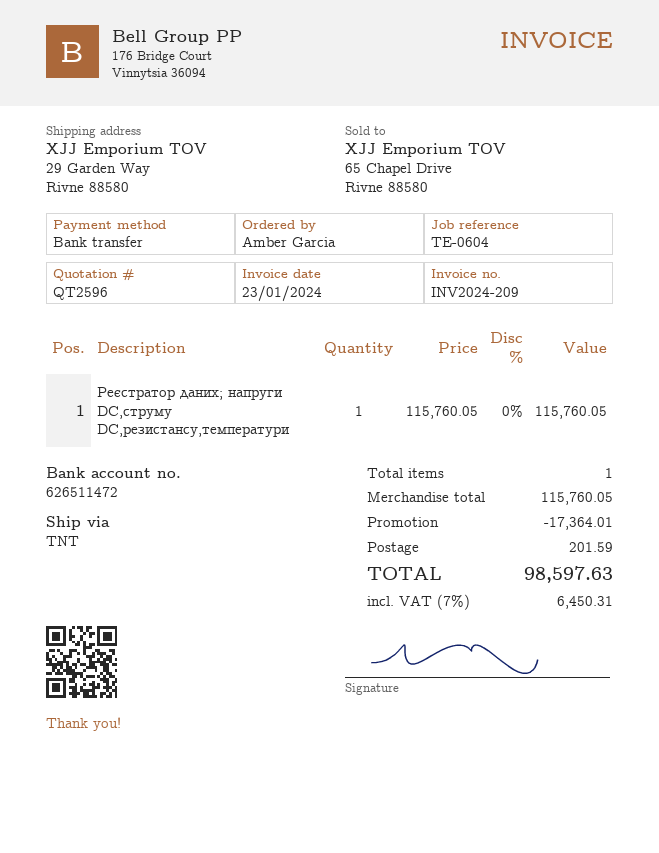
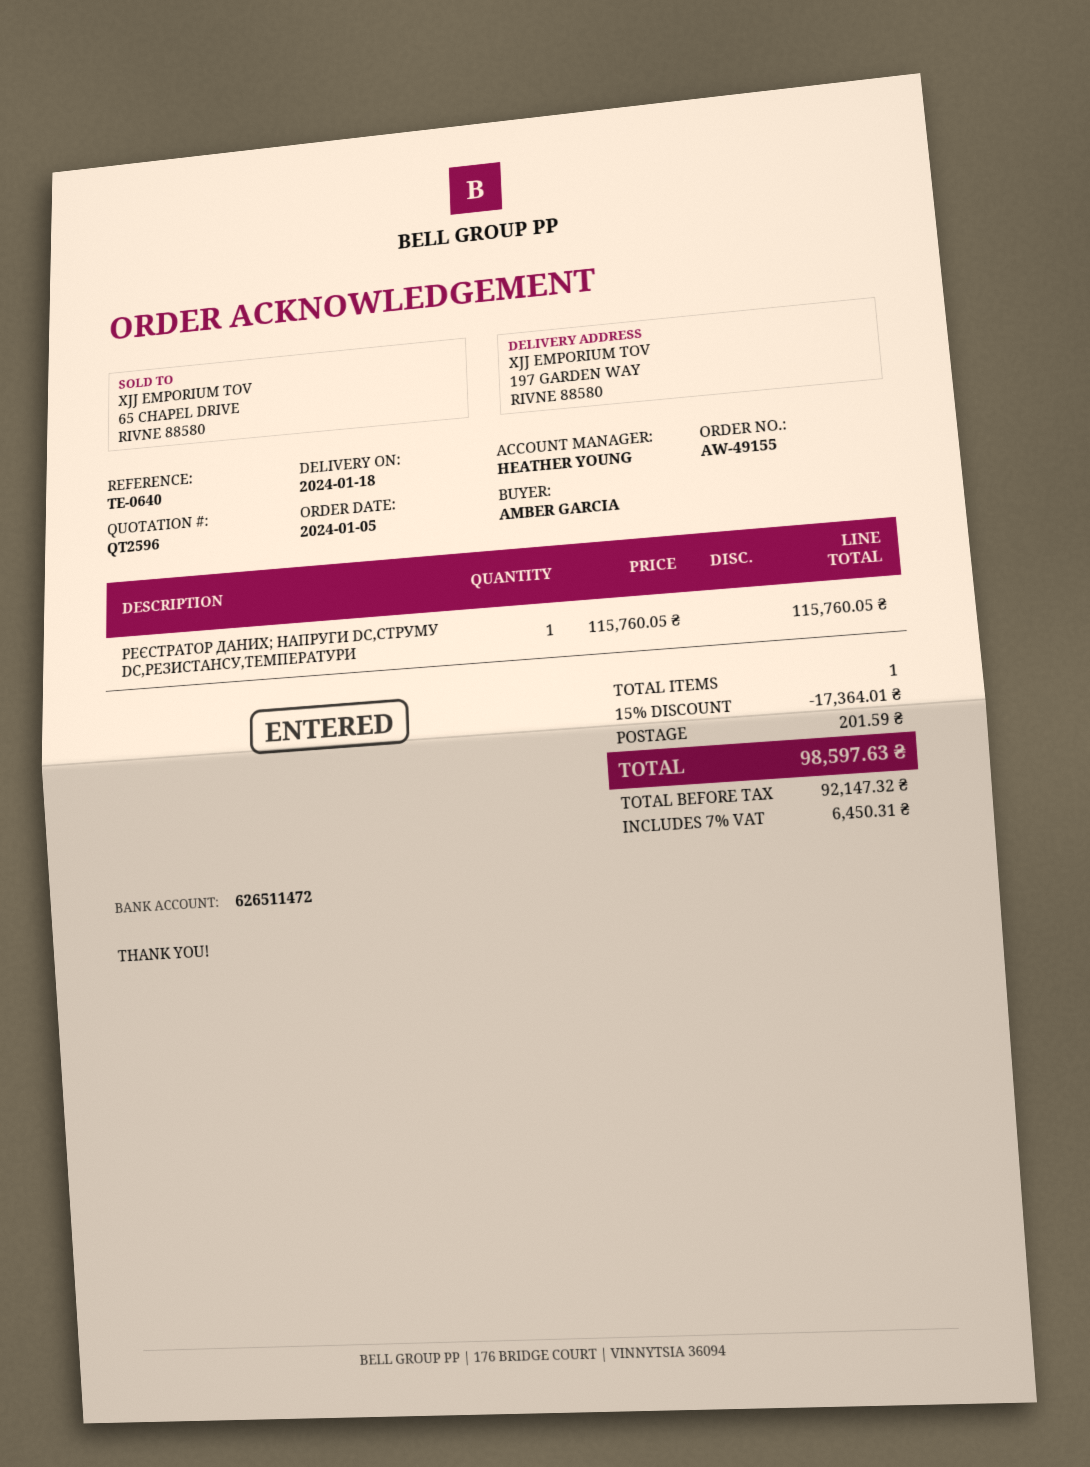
reference: TE-0604 -> TE-0640
ship to: 29 Garden Way, Rivne 88580 -> 197 GARDEN WAY, RIVNE 88580

